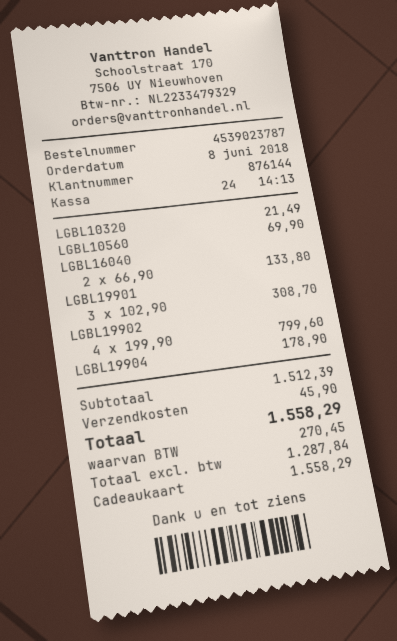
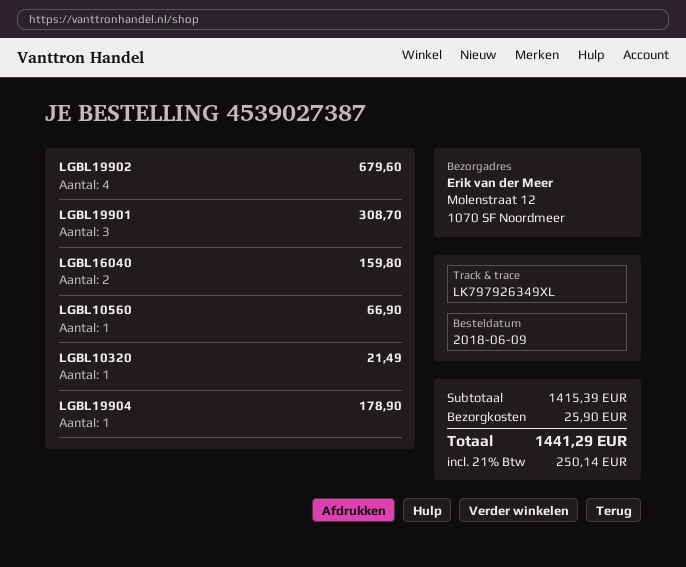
order number: 4539023787 -> 4539027387
order date: 2018-06-08 -> 2018-06-09
LGBL10560: 1 for 69.90 -> 1 for 66.90
LGBL16040: 2 for 133.80 -> 2 for 159.80
LGBL19902: 4 for 799.60 -> 4 for 679.60
subtotal: 1512.39 -> 1415.39
shipping: 45.90 -> 25.90
tax: 270.45 -> 250.14
total: 1558.29 -> 1441.29

